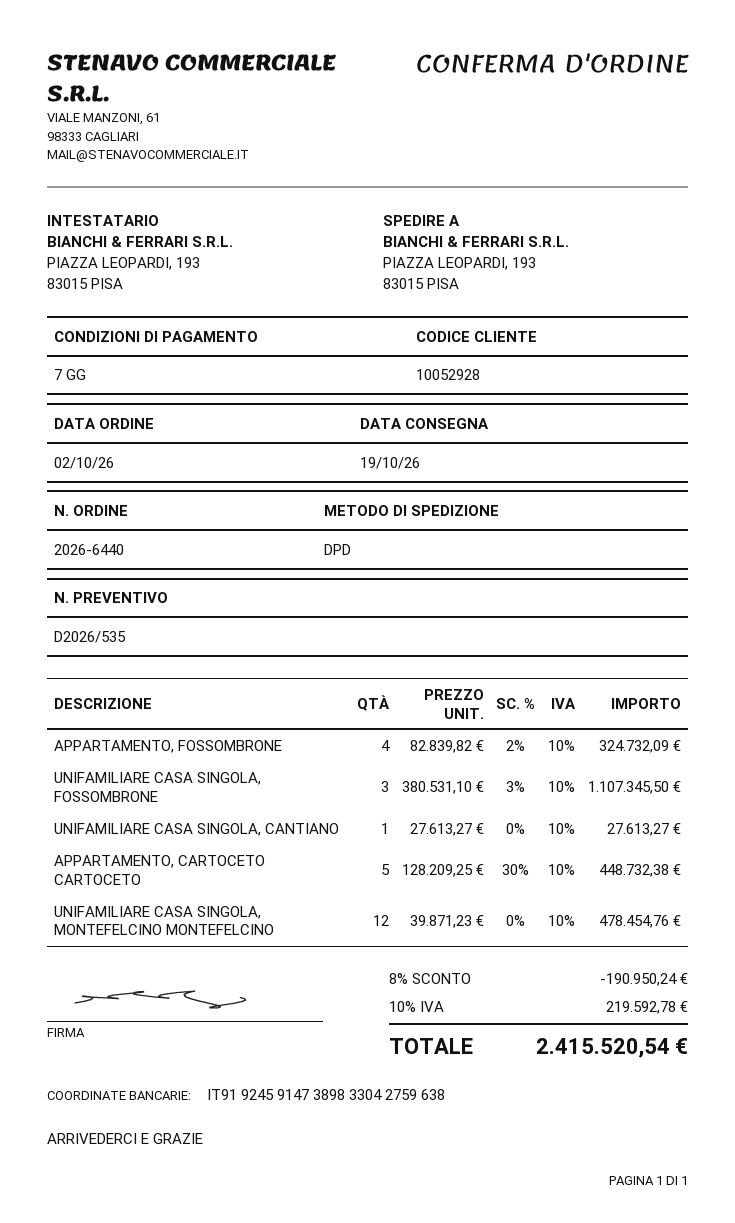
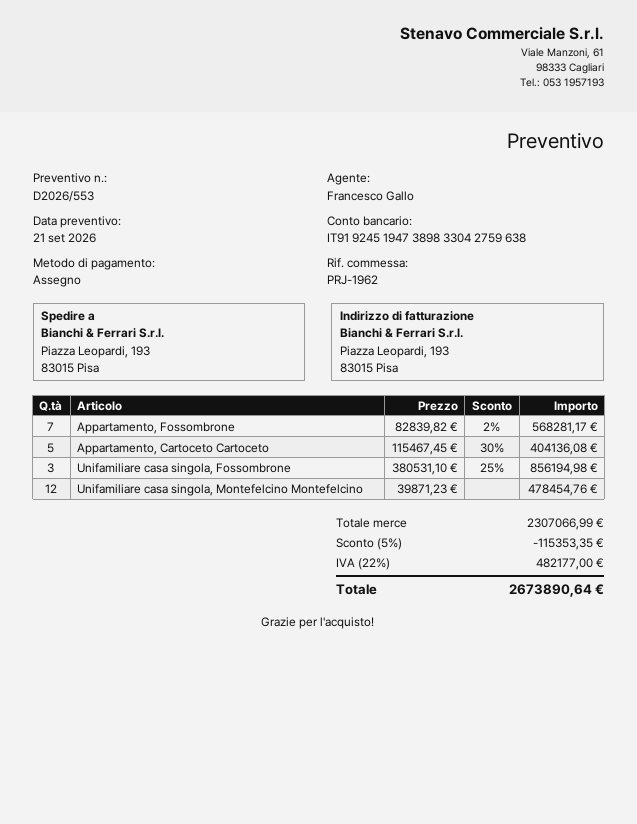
quote number: D2026/535 -> D2026/553
bank account: IT9192459147389833042759638 -> IT9192451947389833042759638
APPARTAMENTO, FOSSOMBRONE: 4 x 82839.82 - 2% = 324732.09 -> 7 x 82839.82 - 2% = 568281.17
UNIFAMILIARE CASA SINGOLA, FOSSOMBRONE: 3 x 380531.10 - 3% = 1107345.50 -> 3 x 380531.10 - 25% = 856194.98
UNIFAMILIARE CASA SINGOLA, CANTIANO: 1 x 27613.27 = 27613.27 -> none
APPARTAMENTO, CARTOCETO CARTOCETO: 5 x 128209.25 - 30% = 448732.38 -> 5 x 115467.45 - 30% = 404136.08
discount: 8% = 190950.24 -> 5% = 115353.35
tax: 10% = 219592.78 -> 22% = 482177.00
total: 2415520.54 -> 2673890.64

